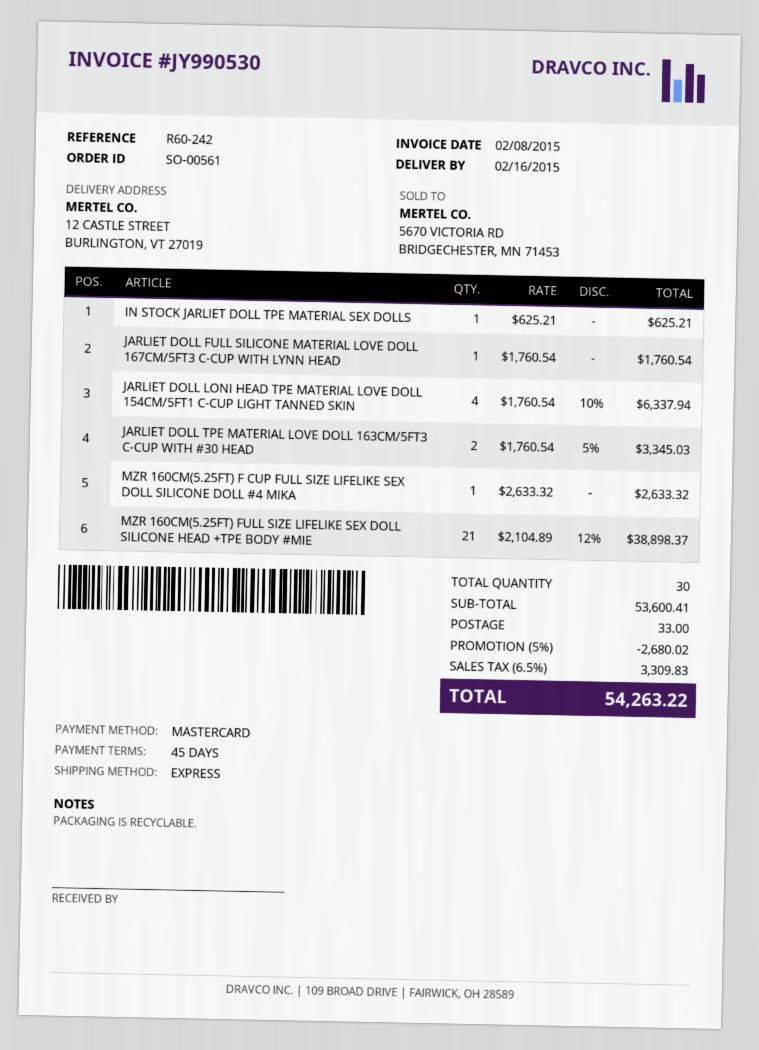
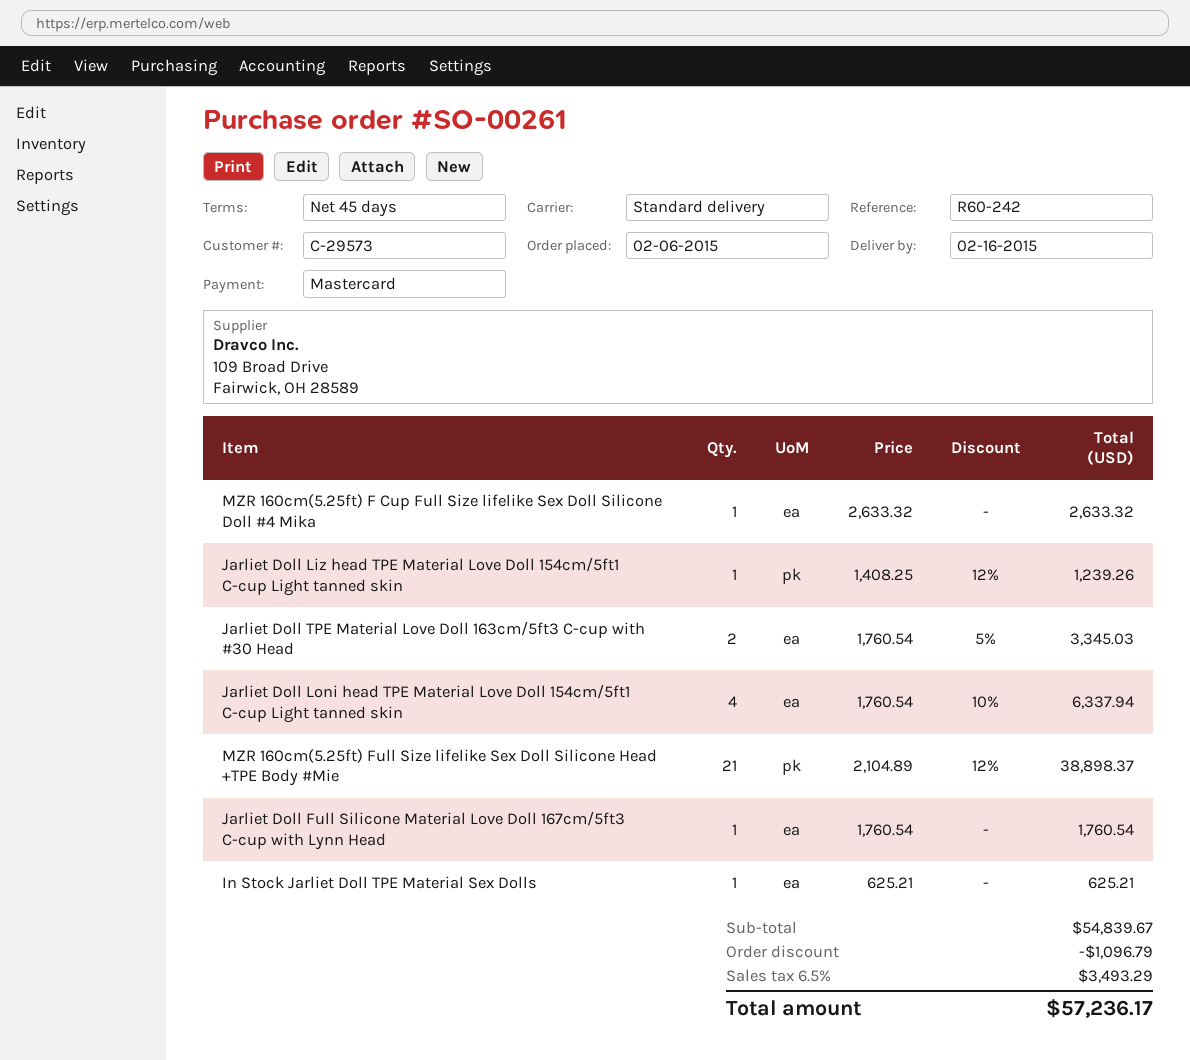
order number: SO-00561 -> SO-00261
shipping method: express -> standard
Jarliet Doll Liz head TPE Material Love Doll 154cm/5ft1 C-cup Light tanned skin: none -> 1 x 1408.25 - 12% = 1239.26
subtotal: 53600.41 -> 54839.67
discount: 2680.02 -> 1096.79
shipping: 33.00 -> none
tax: 6.5% = 3309.83 -> 6.5% = 3493.29
total: 54263.22 -> 57236.17

